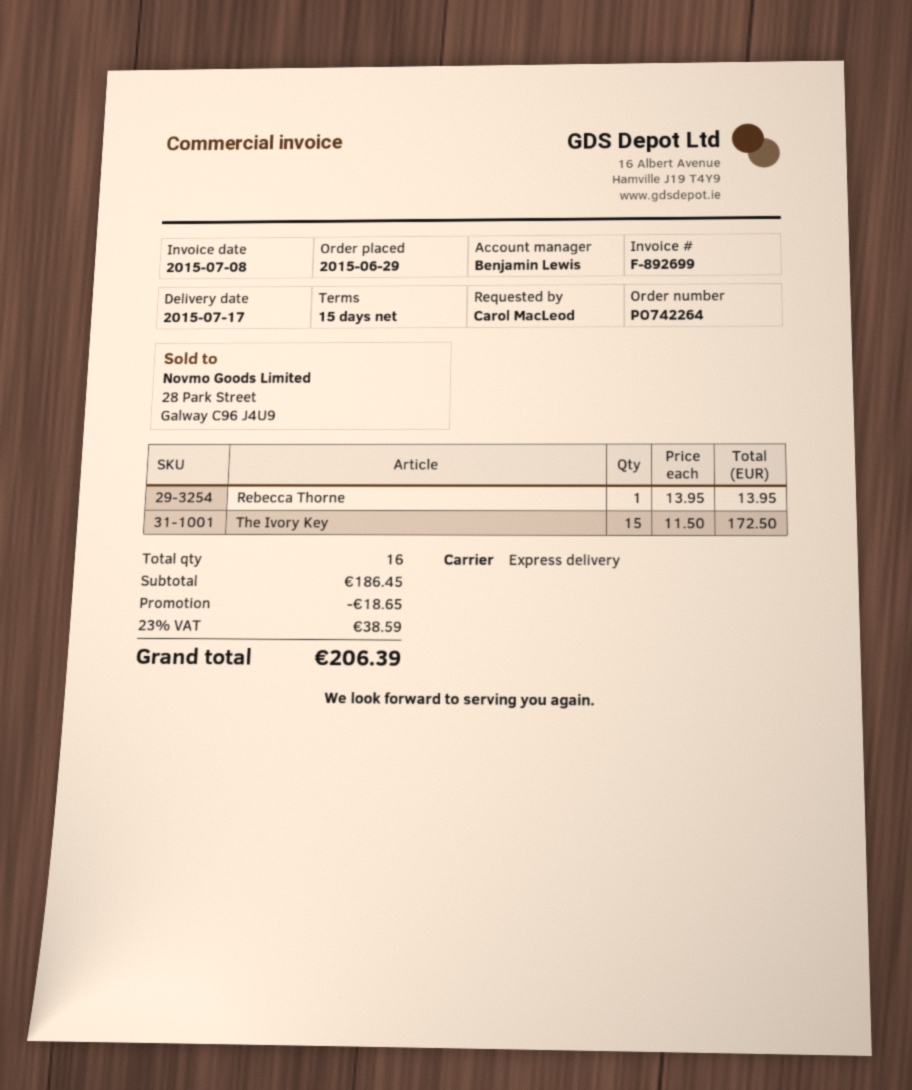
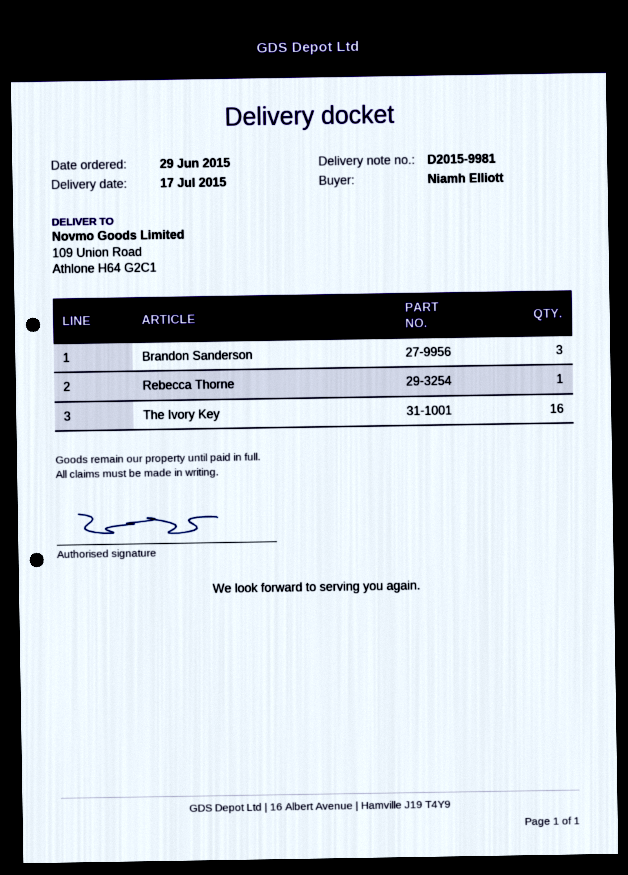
ordered by: Carol MacLeod -> Niamh Elliott
The Ivory Key: 15 -> 16
Brandon Sanderson: none -> 3

